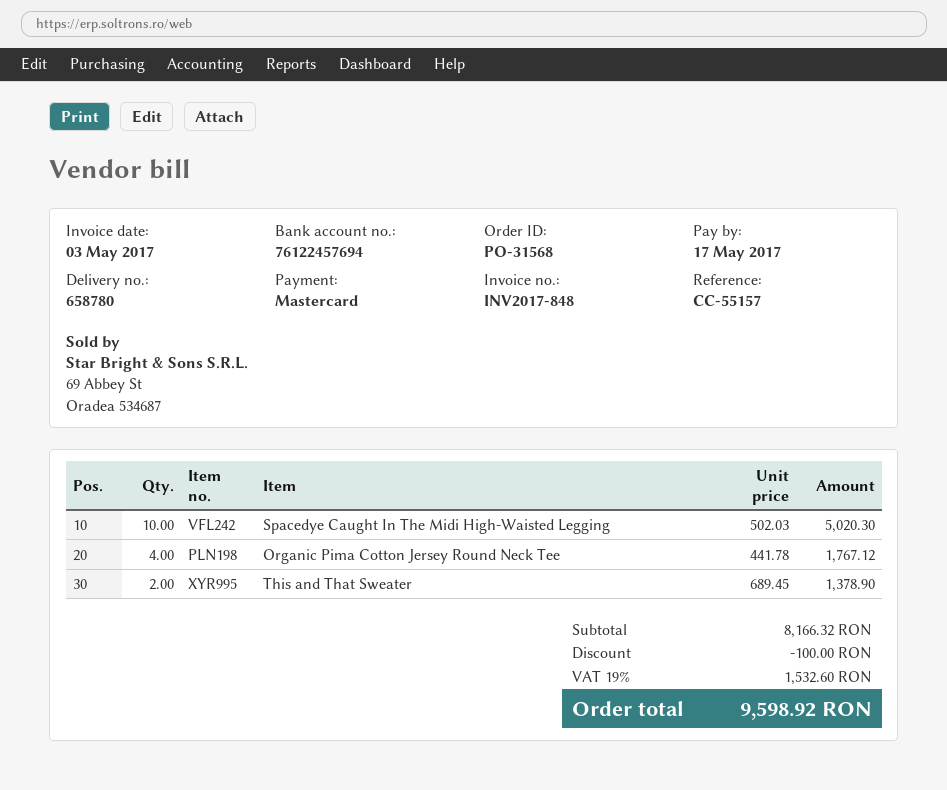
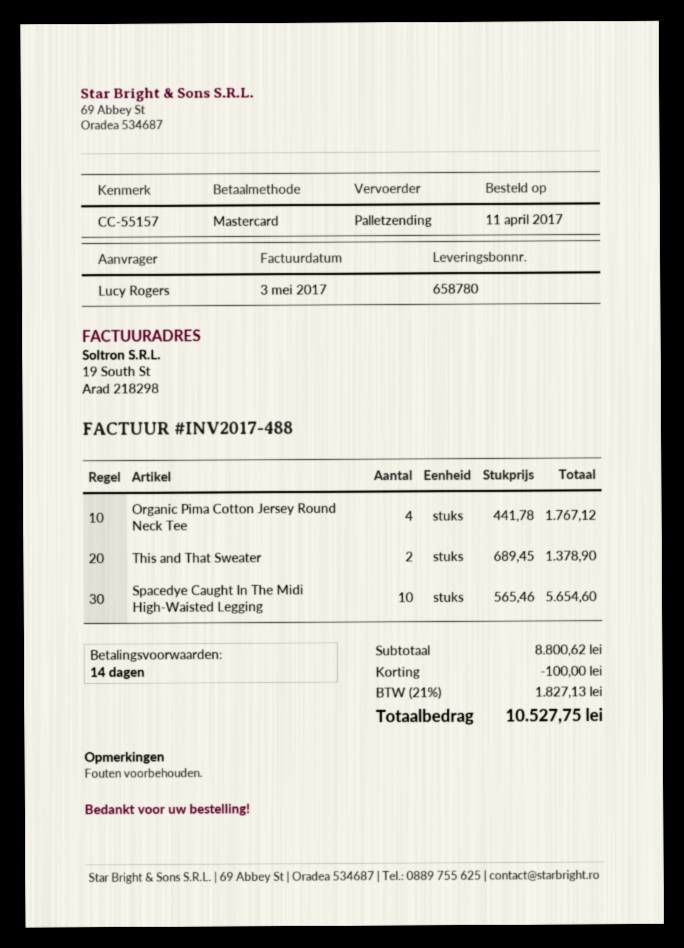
invoice number: INV2017-848 -> INV2017-488
Spacedye Caught In The Midi High-Waisted Legging: 10 x 502.03 = 5020.30 -> 10 x 565.46 = 5654.60
subtotal: 8166.32 -> 8800.62
tax: 19% = 1532.60 -> 21% = 1827.13
total: 9598.92 -> 10527.75

